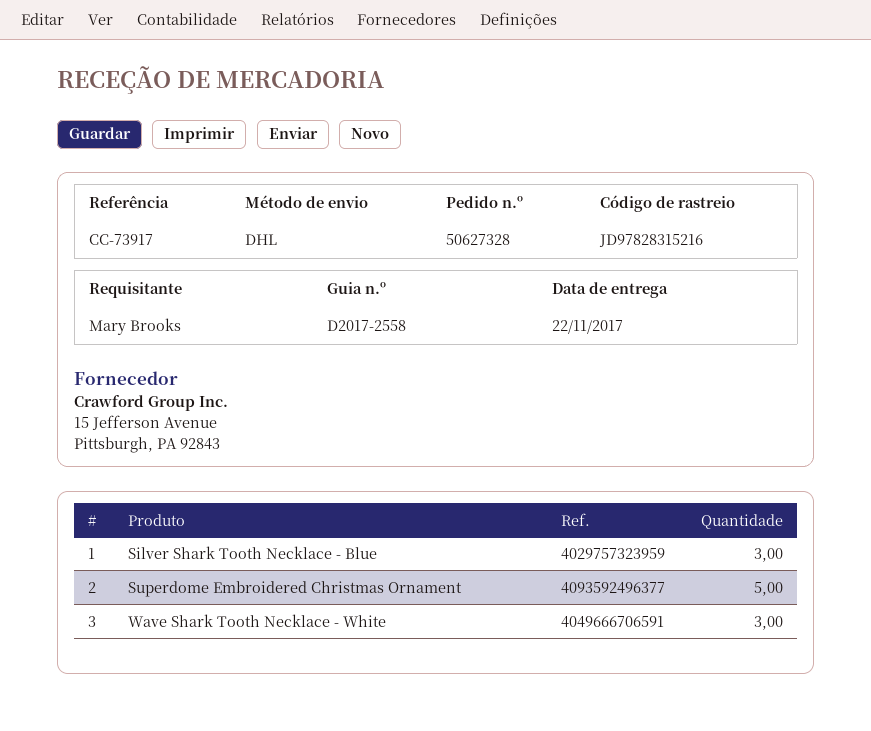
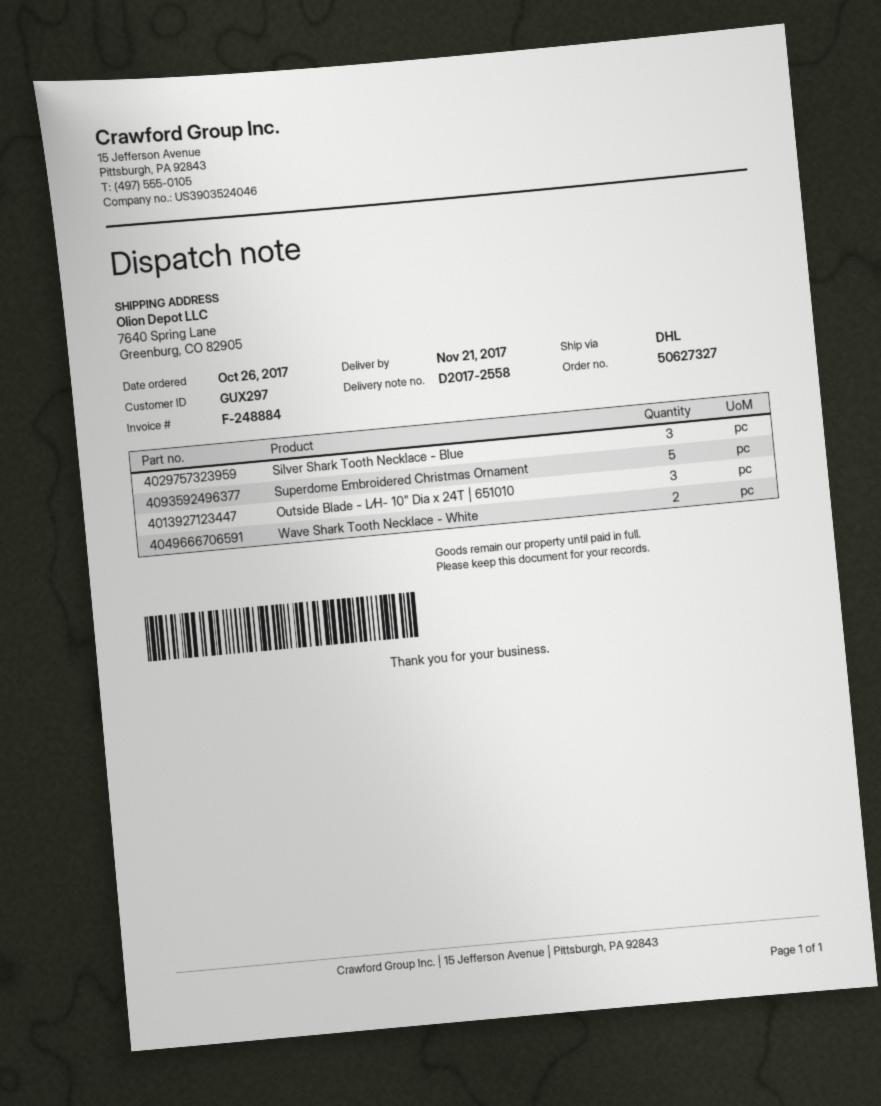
order number: 50627328 -> 50627327
delivery date: 2017-11-22 -> 2017-11-21
Wave Shark Tooth Necklace - White: 3 -> 2
Outside Blade - L⁄H- 10" Dia x 24T | 651010: none -> 3

